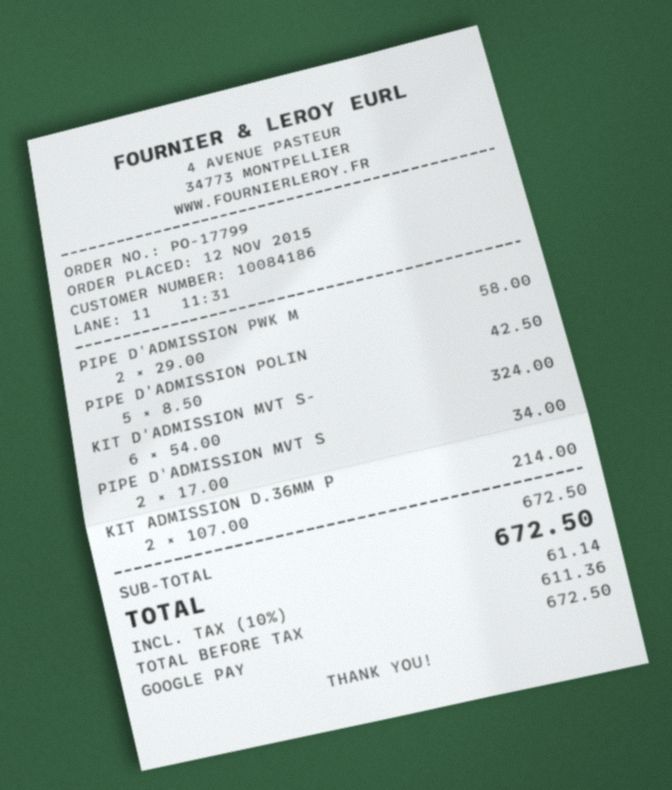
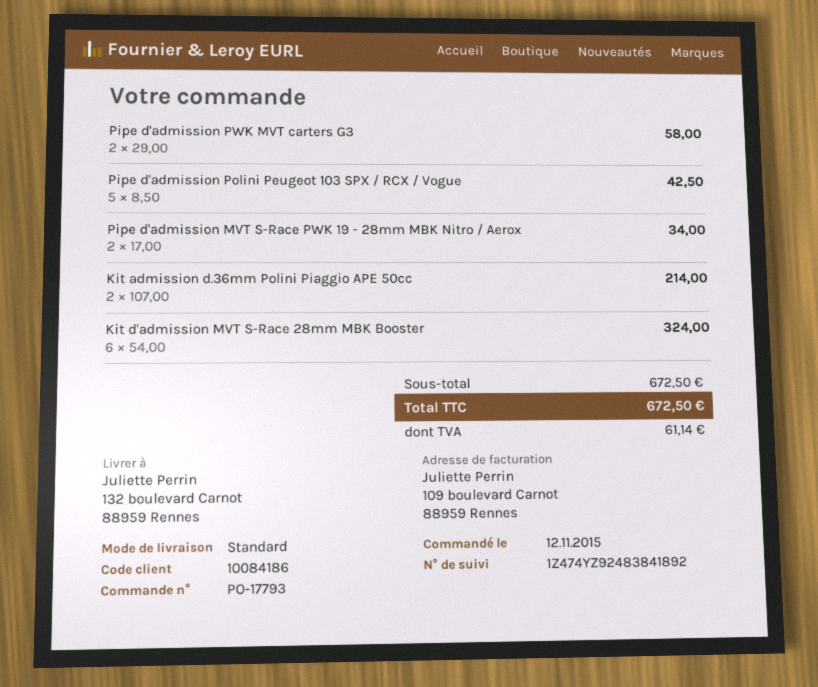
order number: PO-17799 -> PO-17793

